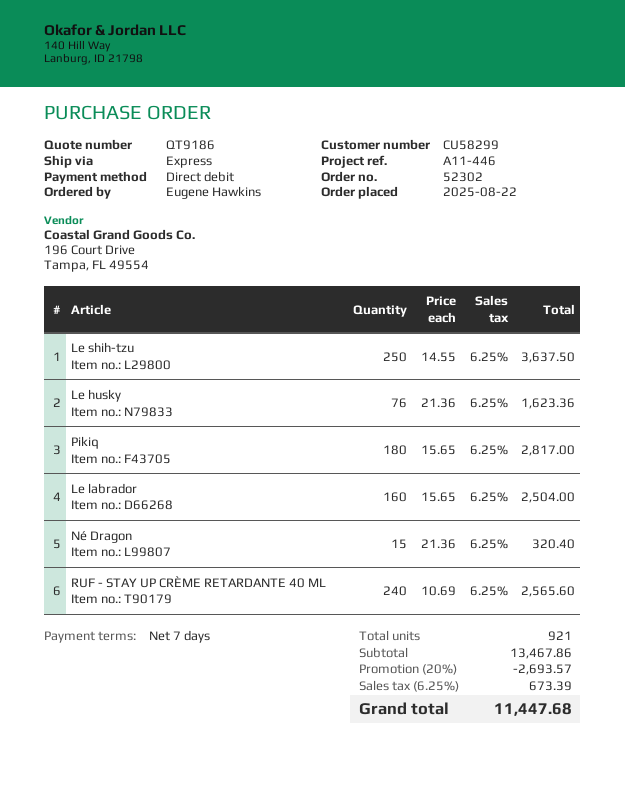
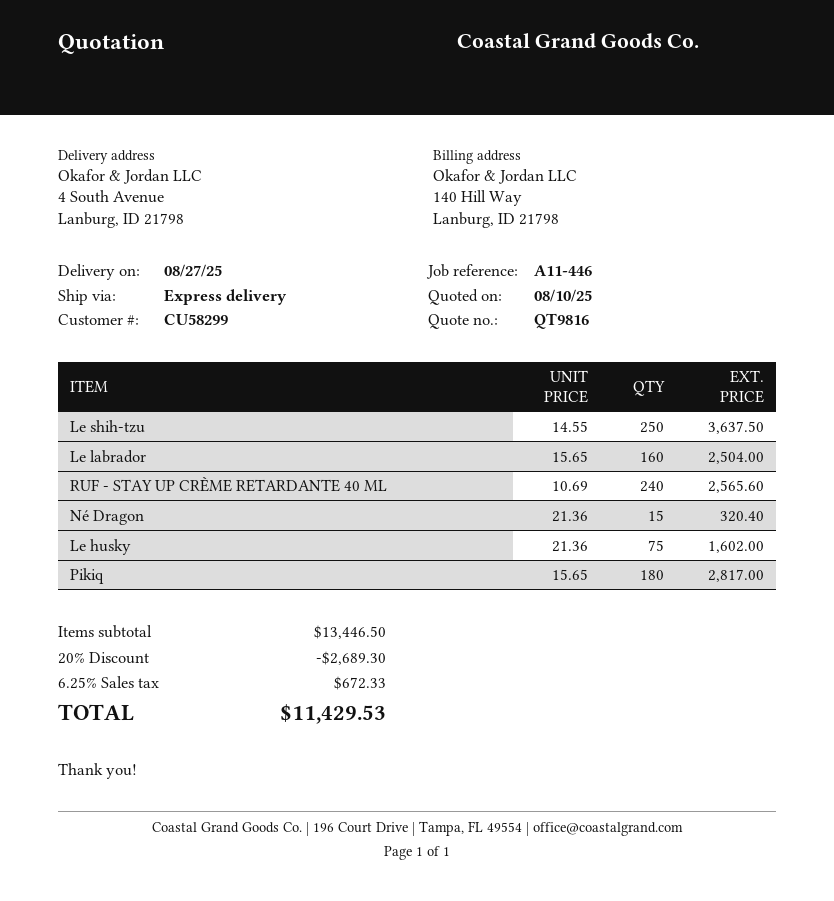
quote number: QT9186 -> QT9816
Le husky: 76 x 21.36 = 1623.36 -> 75 x 21.36 = 1602.00
subtotal: 13467.86 -> 13446.50
discount: 20% = 2693.57 -> 20% = 2689.30
tax: 6.25% = 673.39 -> 6.25% = 672.33
total: 11447.68 -> 11429.53

